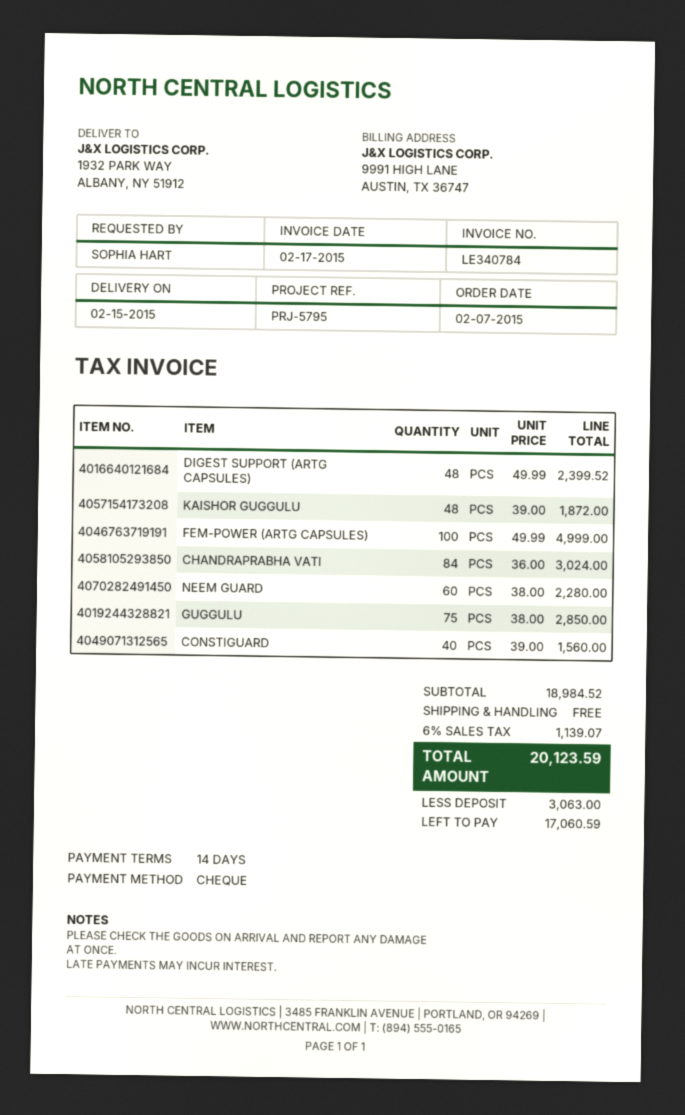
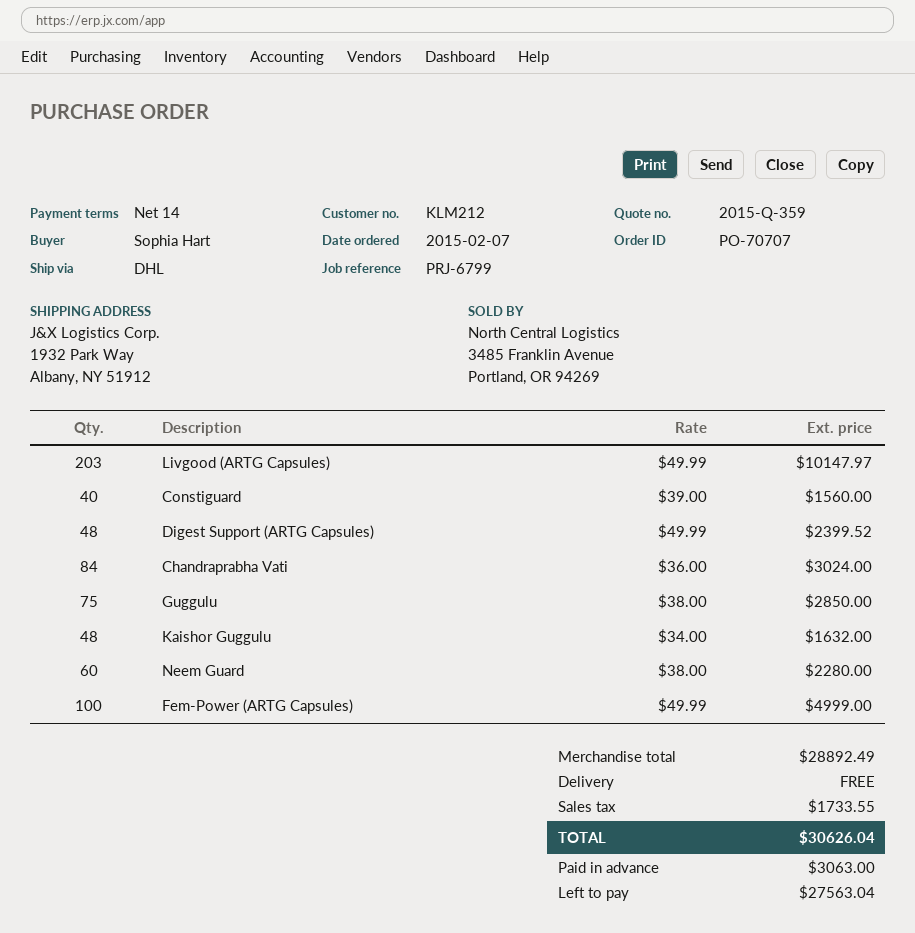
reference: PRJ-5795 -> PRJ-6799
KAISHOR GUGGULU: 48 x 39.00 = 1872.00 -> 48 x 34.00 = 1632.00
Livgood (ARTG Capsules): none -> 203 x 49.99 = 10147.97
subtotal: 18984.52 -> 28892.49
tax: 1139.07 -> 1733.55
total: 20123.59 -> 30626.04
balance: 17060.59 -> 27563.04

